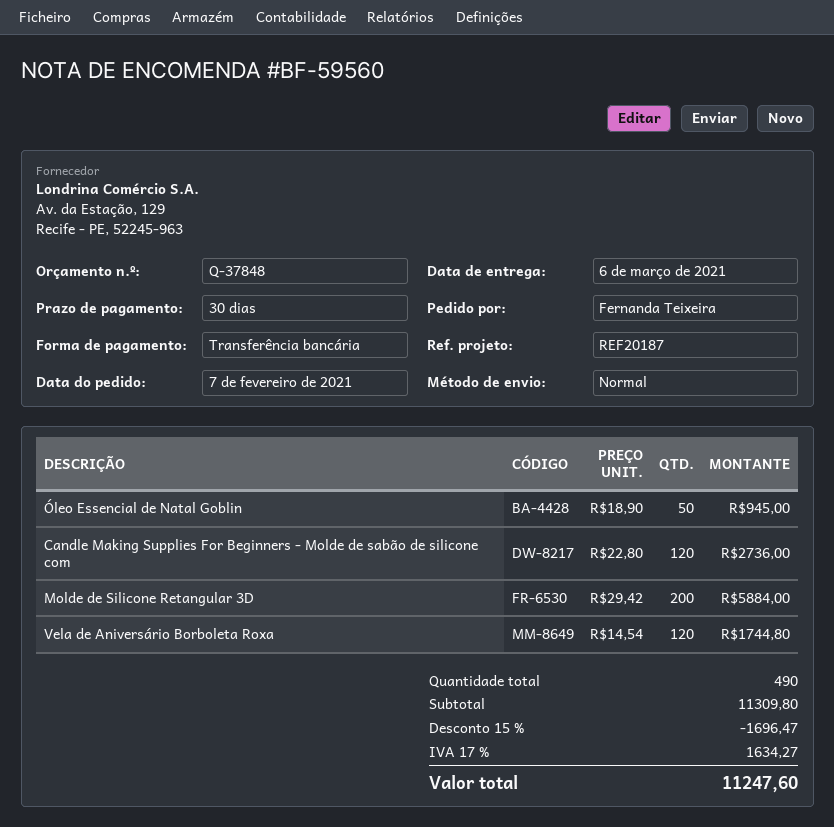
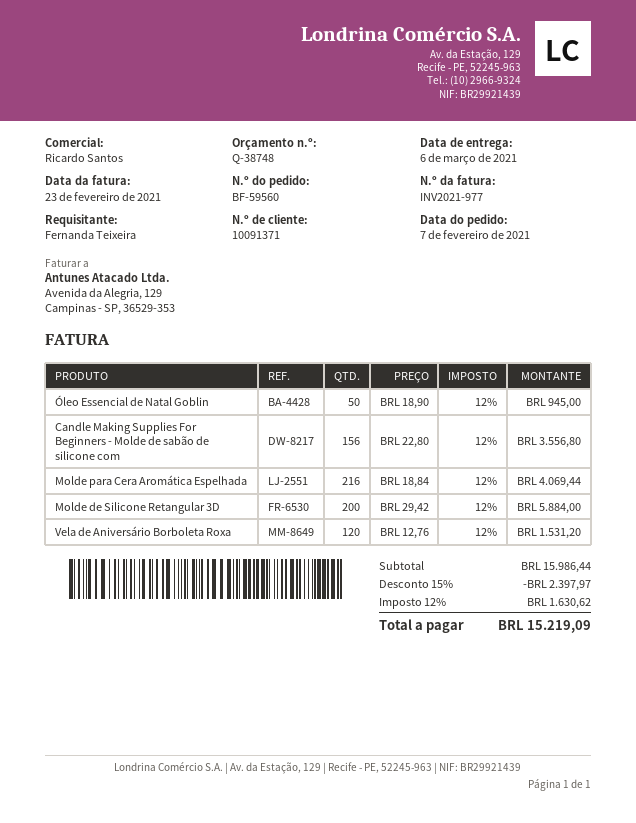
quote number: Q-37848 -> Q-38748
Candle Making Supplies For Beginners - Molde de sabão de silicone com: 120 x 22.80 = 2736.00 -> 156 x 22.80 = 3556.80
Vela de Aniversário Borboleta Roxa: 120 x 14.54 = 1744.80 -> 120 x 12.76 = 1531.20
Molde para Cera Aromática Espelhada: none -> 216 x 18.84 = 4069.44
subtotal: 11309.80 -> 15986.44
discount: 15% = 1696.47 -> 15% = 2397.97
tax: 17% = 1634.27 -> 12% = 1630.62
total: 11247.60 -> 15219.09

